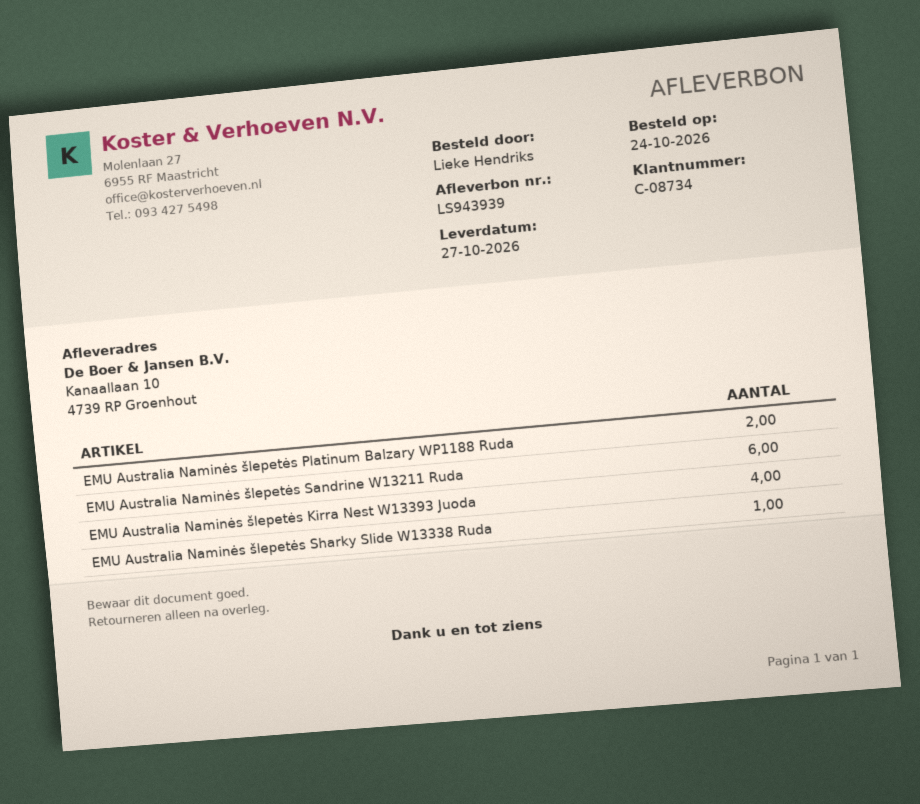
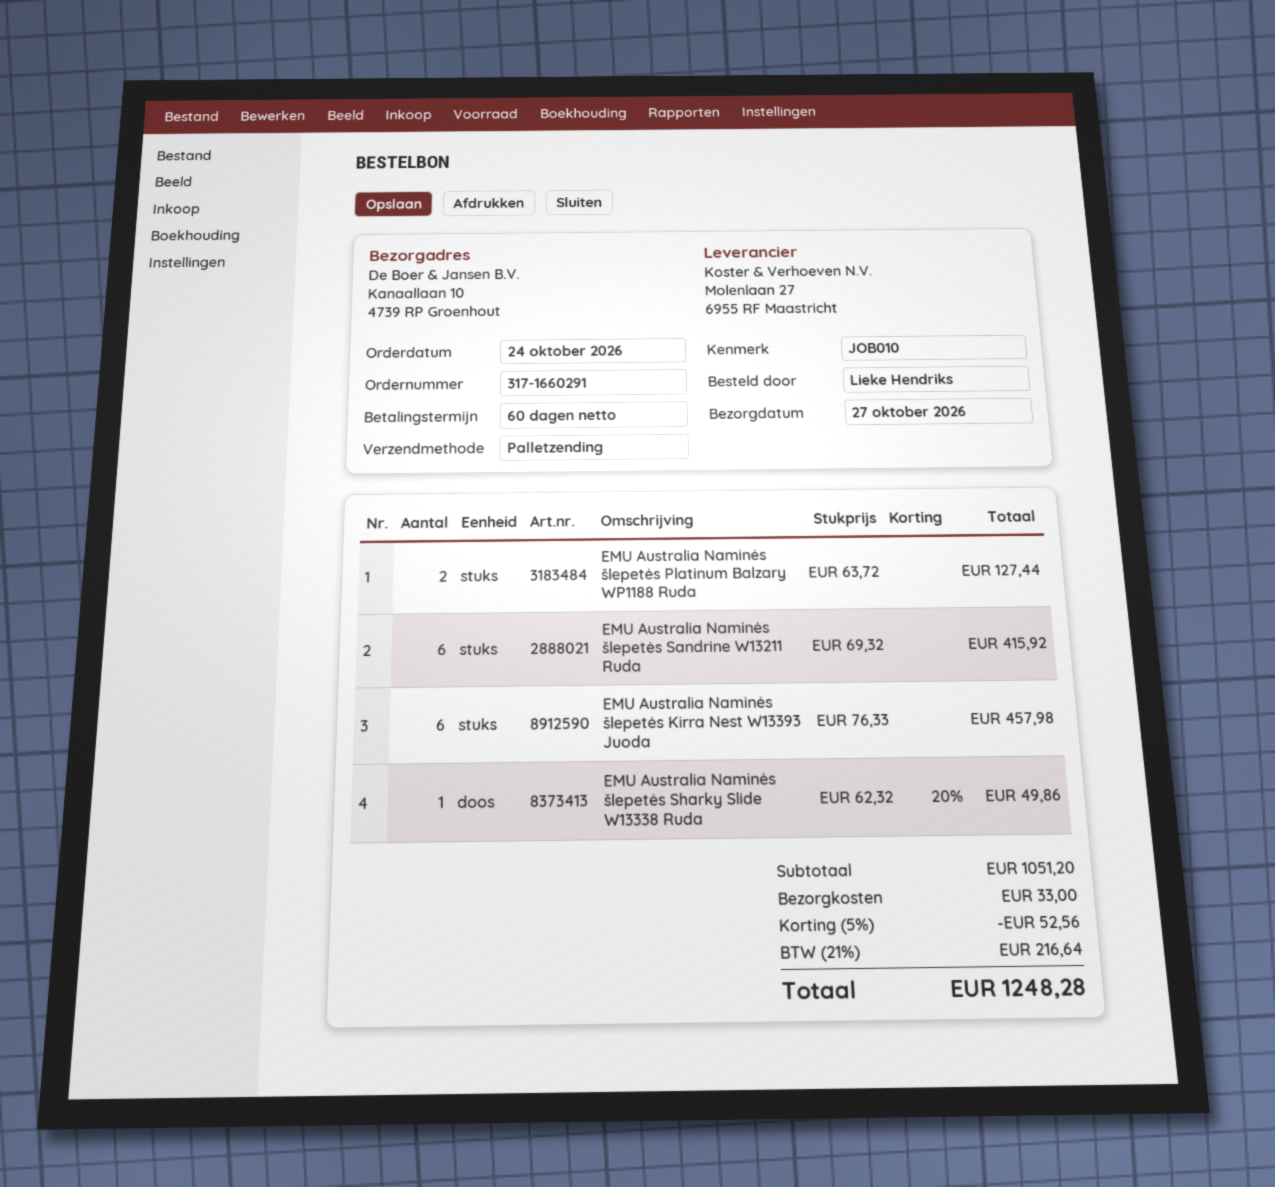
EMU Australia Naminės šlepetės Kirra Nest W13393 Juoda: 4 -> 6

